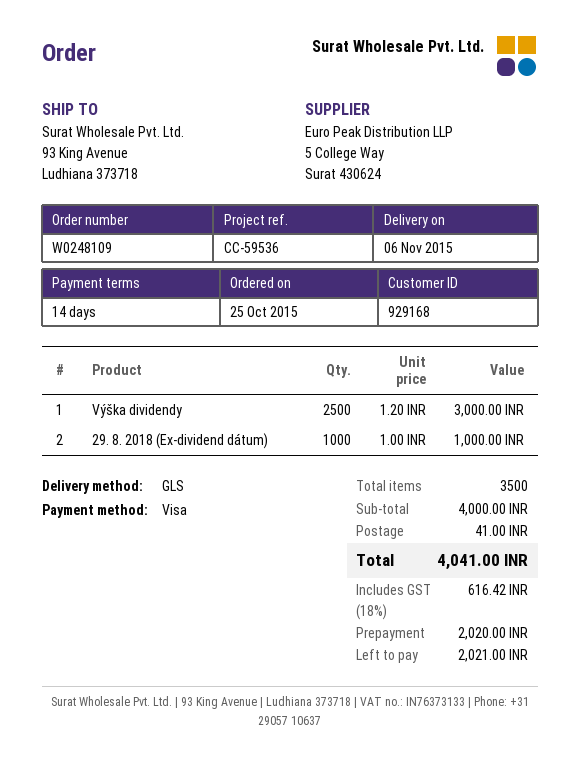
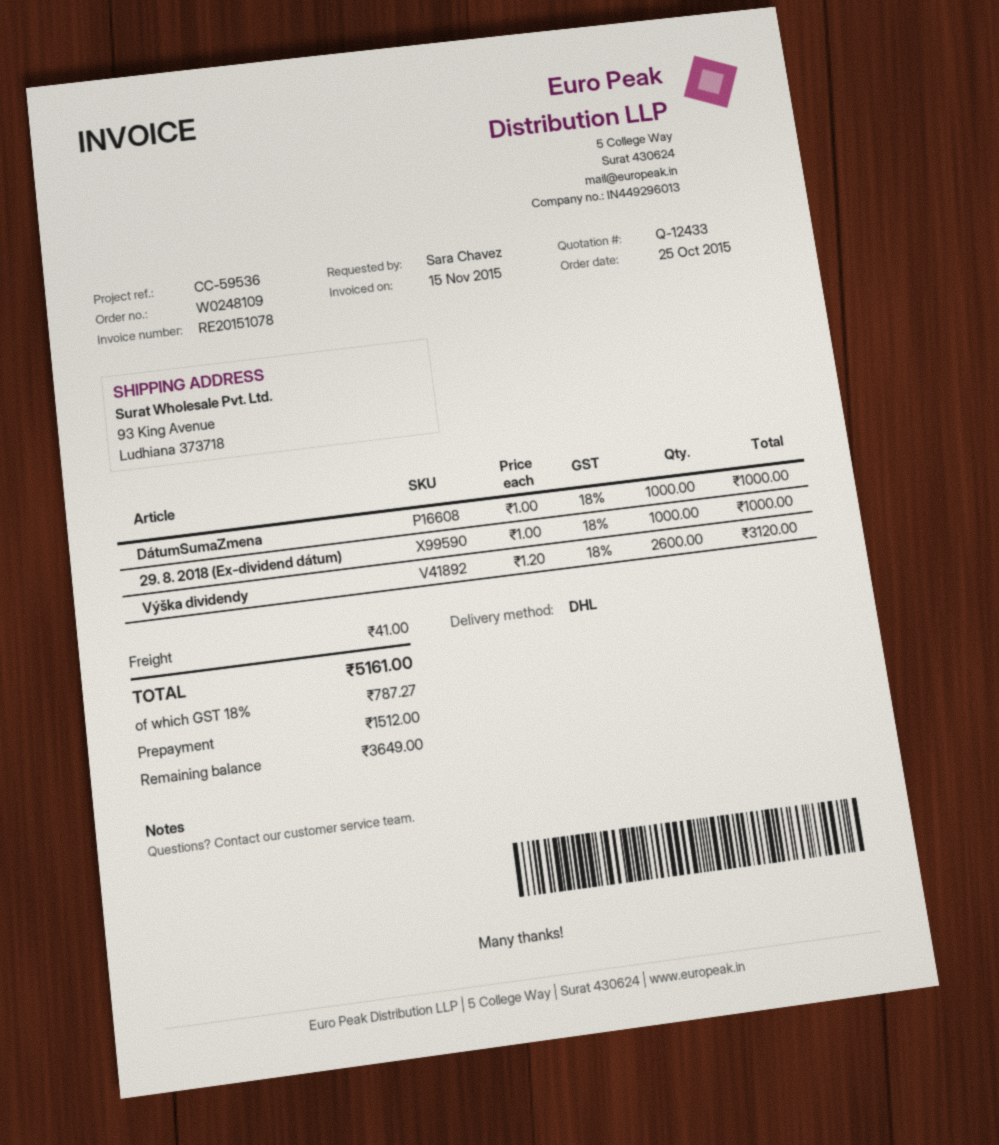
shipping method: GLS -> DHL
Výška dividendy: 2500 x 1.20 = 3000.00 -> 2600 x 1.20 = 3120.00
DátumSumaZmena: none -> 1000 x 1.00 = 1000.00
tax: 18% = 616.42 -> 18% = 787.27
total: 4041.00 -> 5161.00
deposit: 2020.00 -> 1512.00
balance: 2021.00 -> 3649.00

